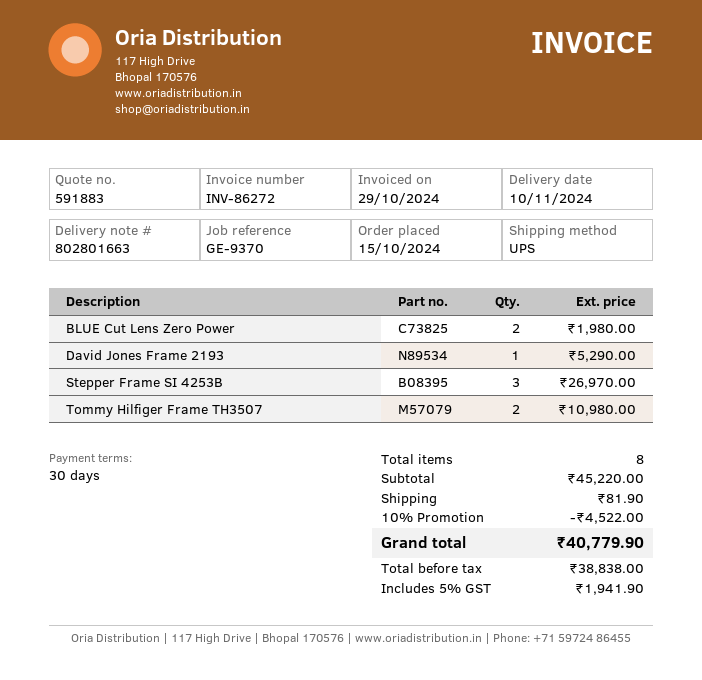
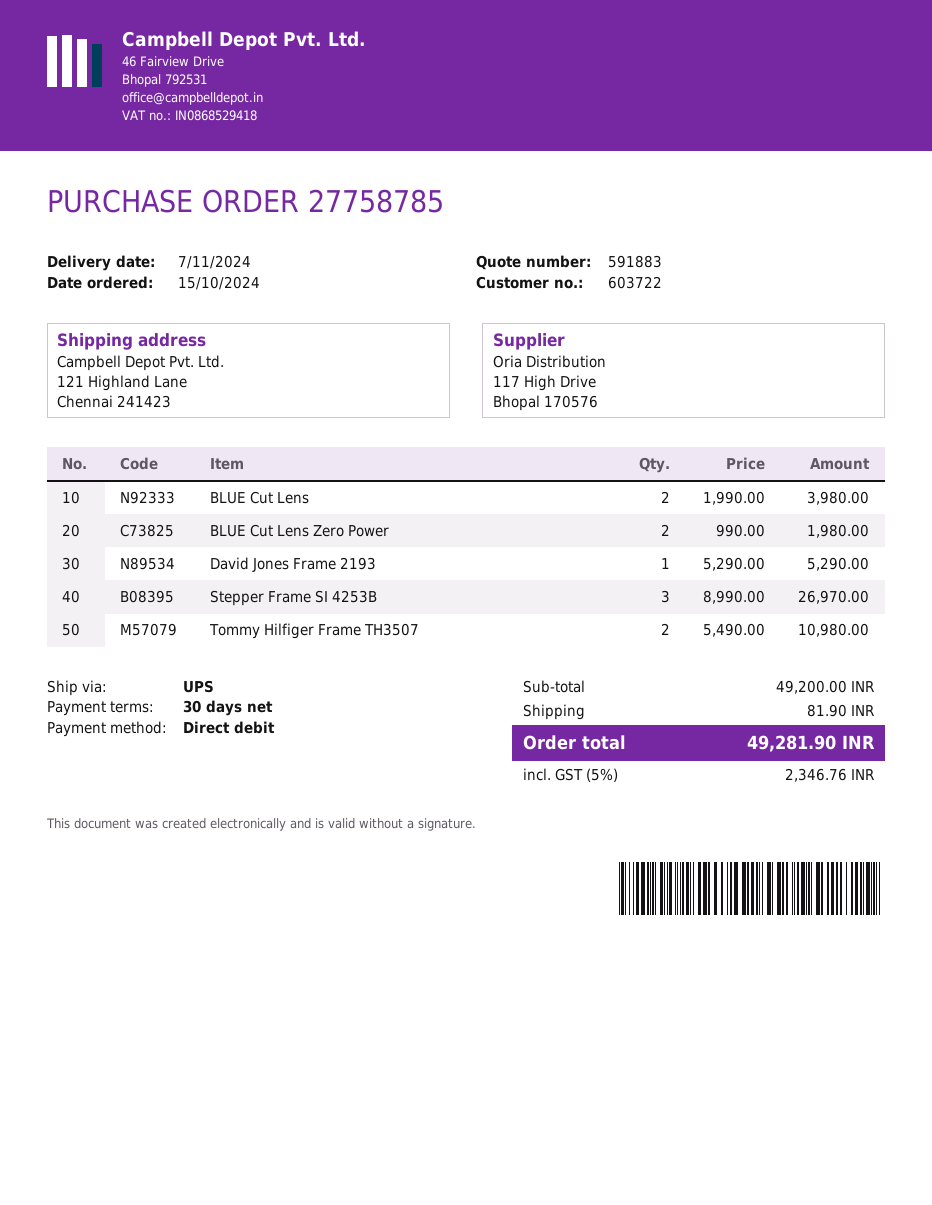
delivery date: 2024-11-10 -> 2024-11-07
BLUE Cut Lens: none -> 2 for 3980.00
subtotal: 45220.00 -> 49200.00
discount: 10% = 4522.00 -> none
tax: 5% = 1941.90 -> 5% = 2346.76
total: 40779.90 -> 49281.90

